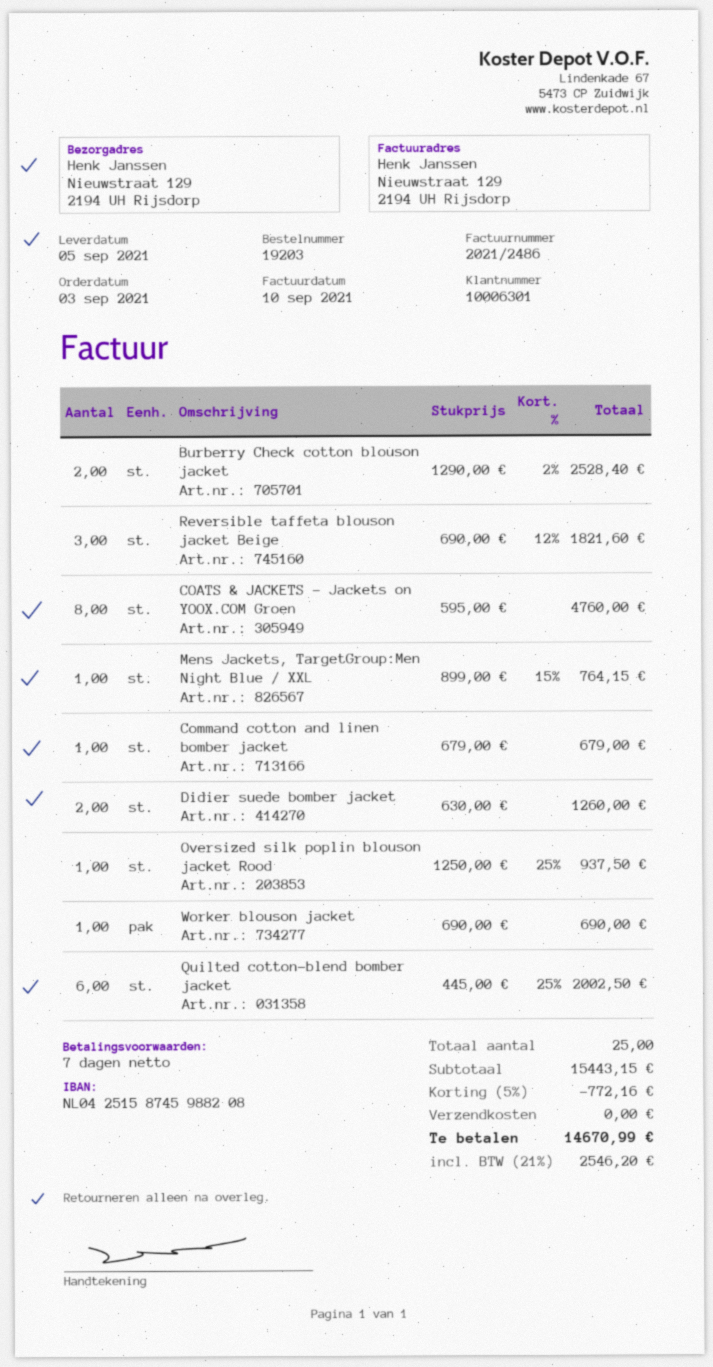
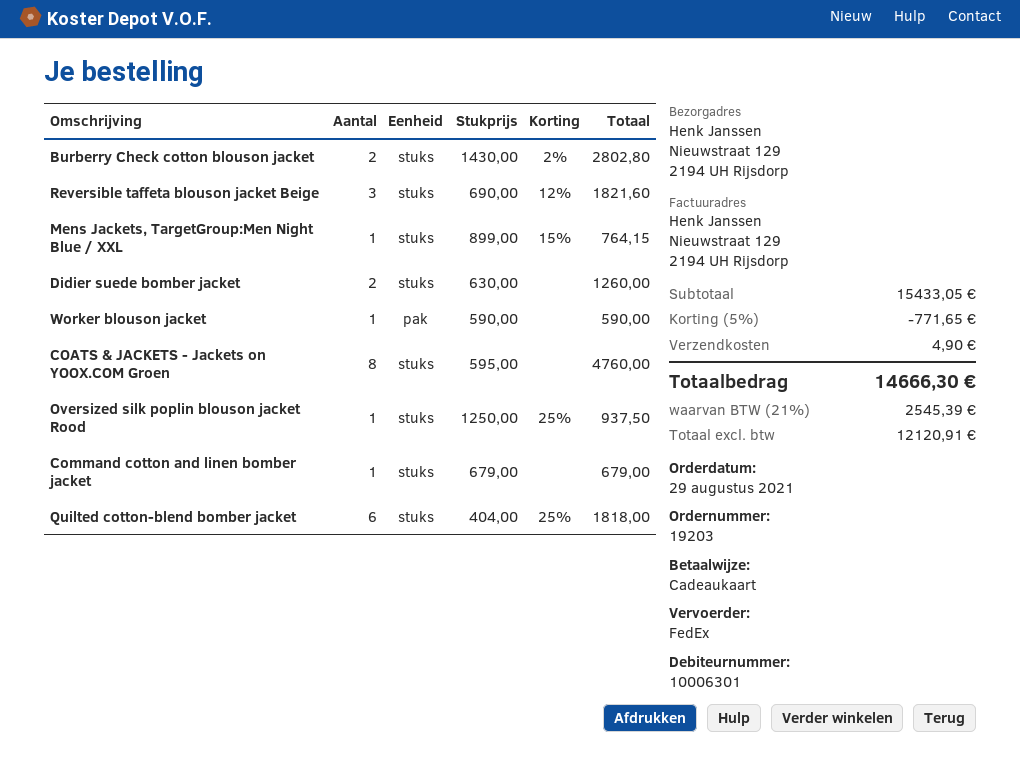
order date: 2021-09-03 -> 2021-08-29
Burberry Check cotton blouson jacket: 2 x 1290.00 - 2% = 2528.40 -> 2 x 1430.00 - 2% = 2802.80
Worker blouson jacket: 1 x 690.00 = 690.00 -> 1 x 590.00 = 590.00
Quilted cotton-blend bomber jacket: 6 x 445.00 - 25% = 2002.50 -> 6 x 404.00 - 25% = 1818.00
subtotal: 15443.15 -> 15433.05
discount: 5% = 772.16 -> 5% = 771.65
shipping: 0.00 -> 4.90
tax: 21% = 2546.20 -> 21% = 2545.39
total: 14670.99 -> 14666.30

